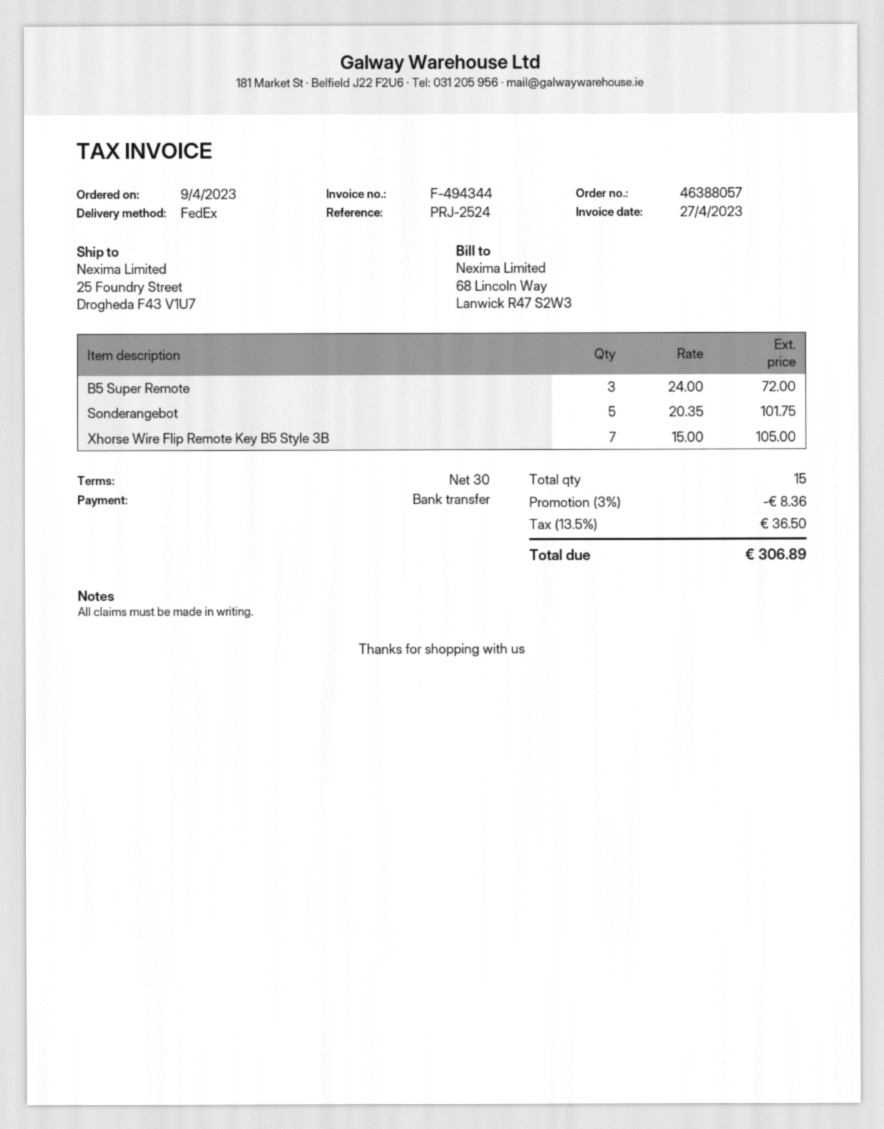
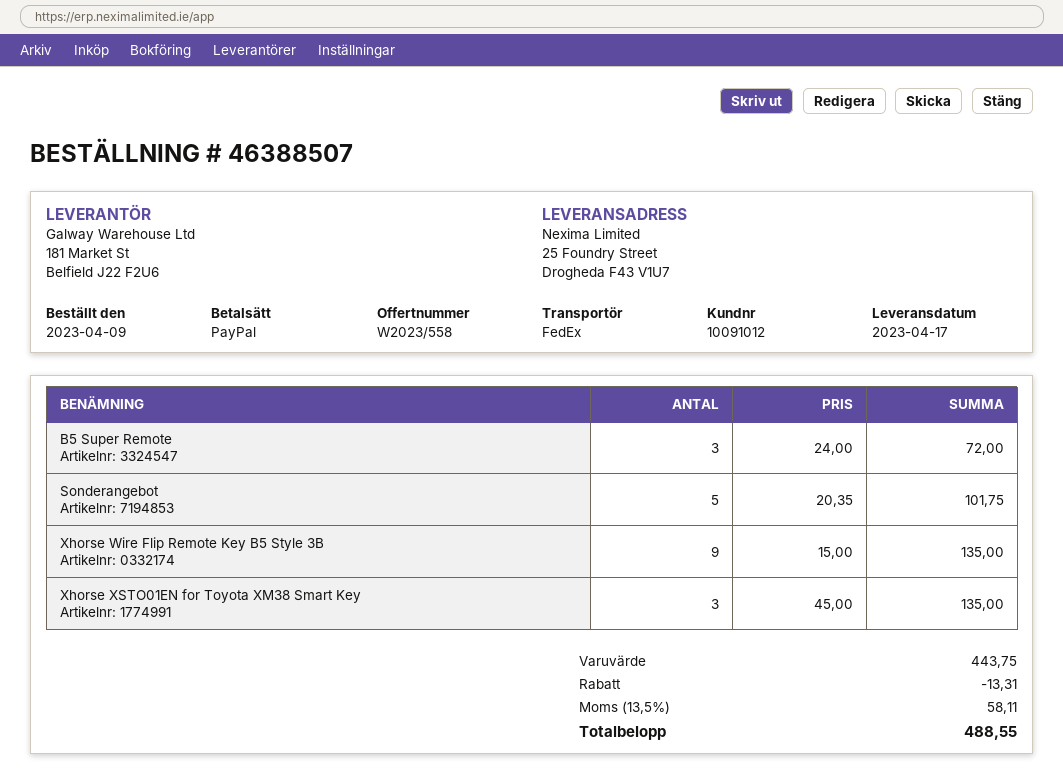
order number: 46388057 -> 46388507
payment method: bank transfer -> PayPal
Xhorse Wire Flip Remote Key B5 Style 3B: 7 x 15.00 = 105.00 -> 9 x 15.00 = 135.00
Xhorse XSTO01EN for Toyota XM38 Smart Key: none -> 3 x 45.00 = 135.00
discount: 8.36 -> 13.31
tax: 13.5% = 36.50 -> 13.5% = 58.11
total: 306.89 -> 488.55

